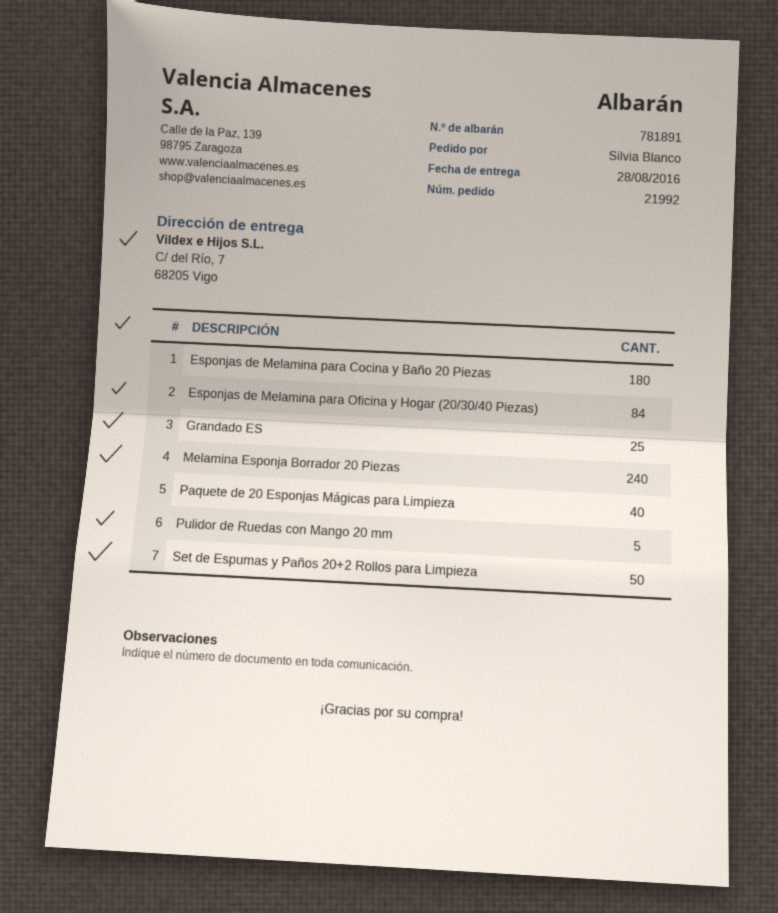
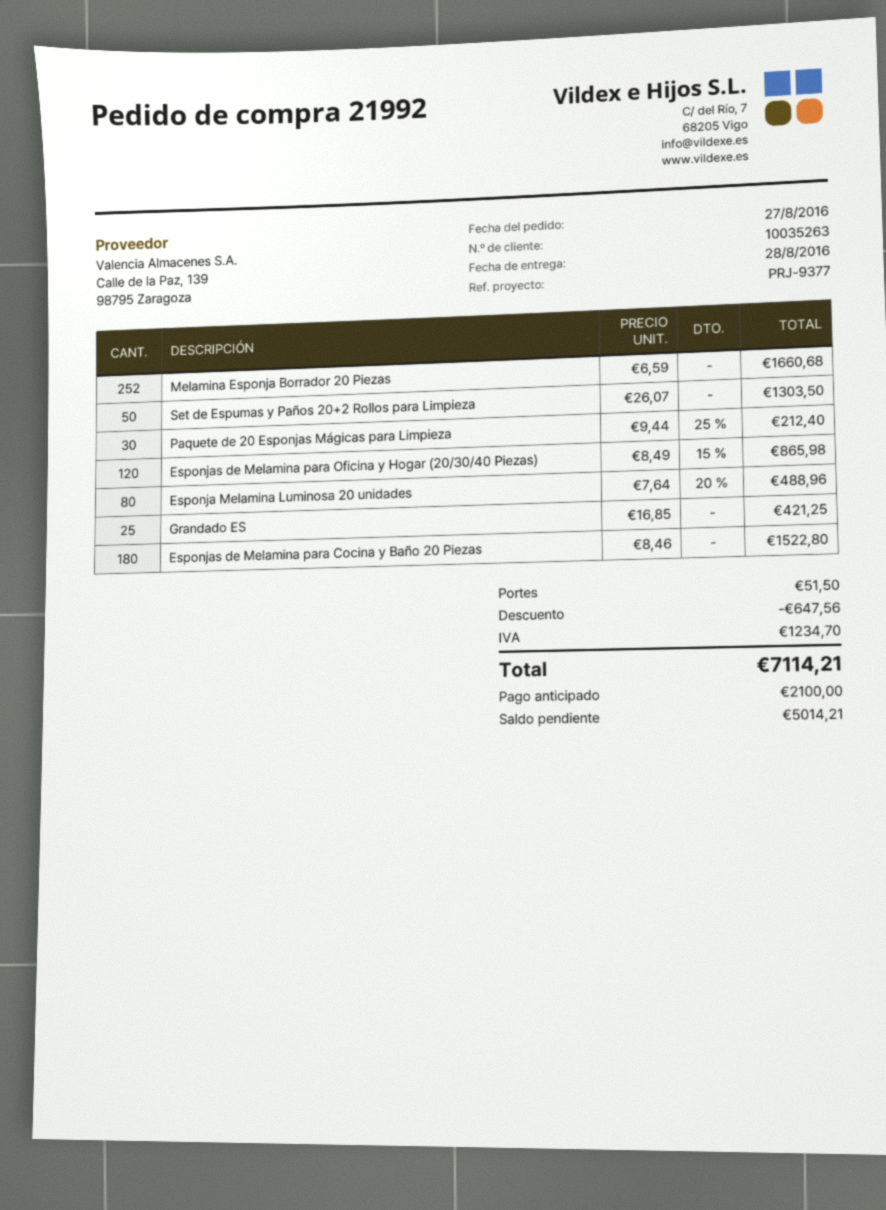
Esponjas de Melamina para Oficina y Hogar (20/30/40 Piezas): 84 -> 120
Melamina Esponja Borrador 20 Piezas: 240 -> 252
Paquete de 20 Esponjas Mágicas para Limpieza: 40 -> 30
Pulidor de Ruedas con Mango 20 mm: 5 -> none
Esponja Melamina Luminosa 20 unidades: none -> 80

